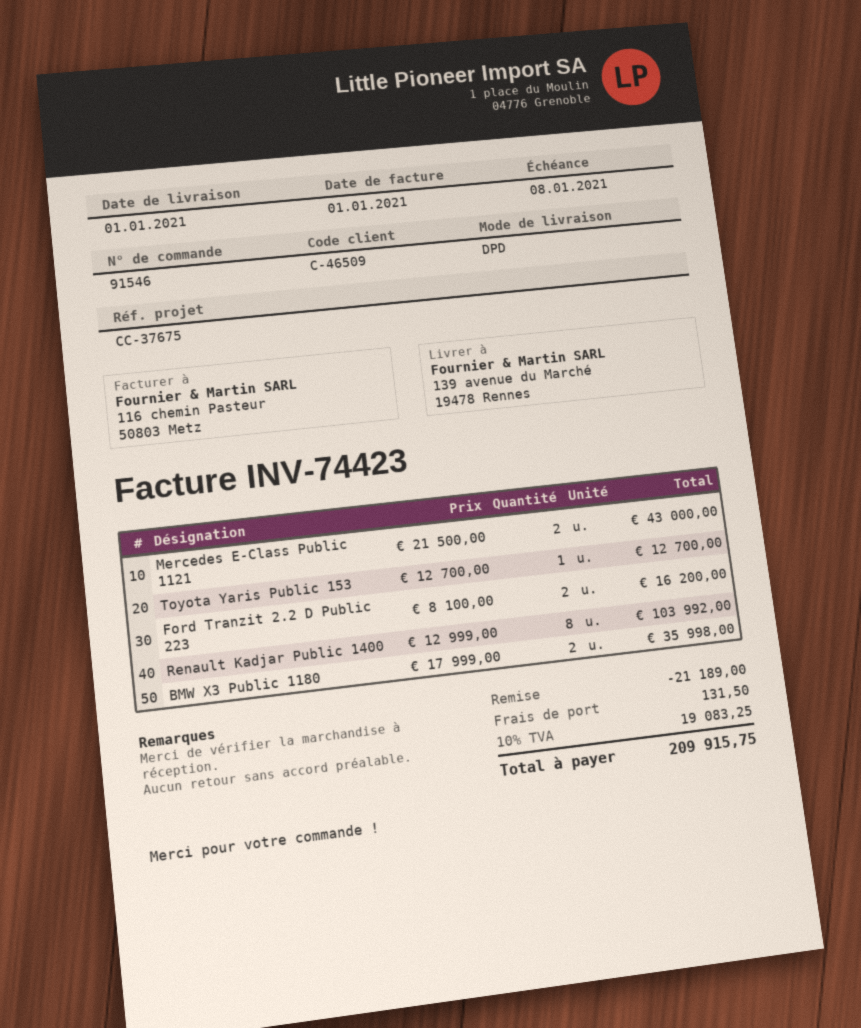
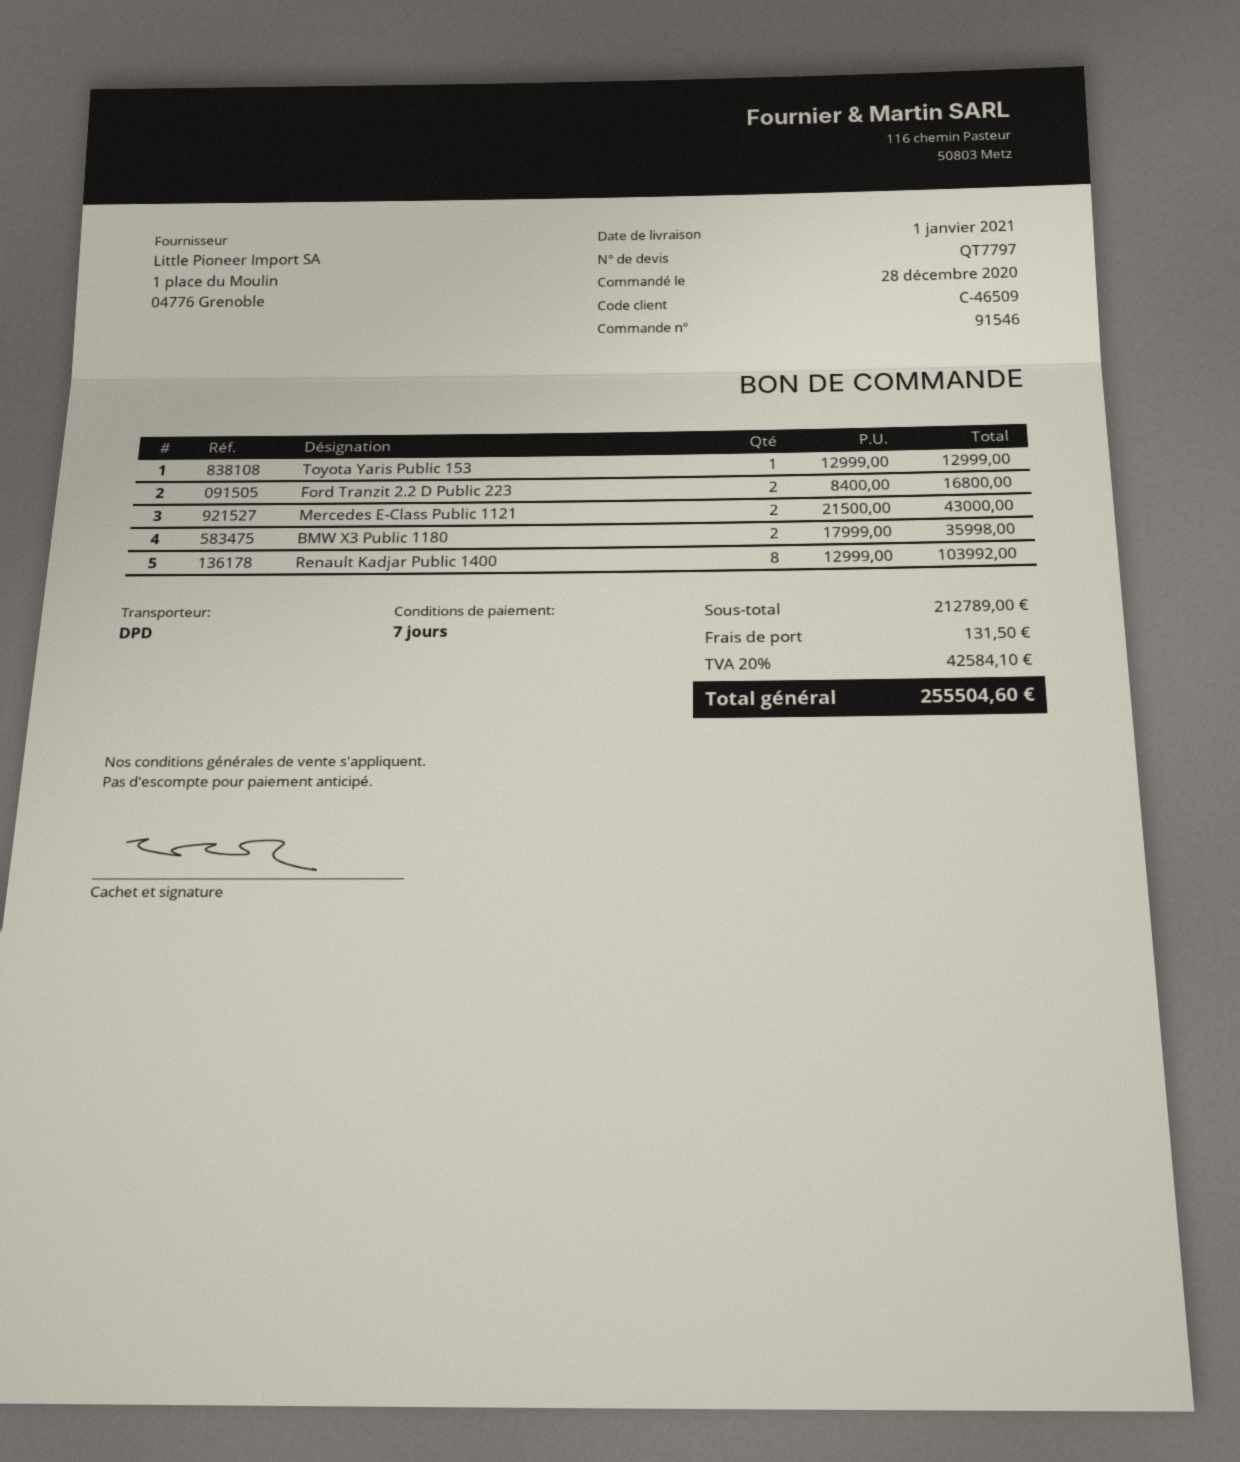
Toyota Yaris Public 153: 1 x 12700.00 = 12700.00 -> 1 x 12999.00 = 12999.00
Ford Tranzit 2.2 D Public 223: 2 x 8100.00 = 16200.00 -> 2 x 8400.00 = 16800.00
discount: 21189.00 -> none
tax: 10% = 19083.25 -> 20% = 42584.10
total: 209915.75 -> 255504.60

